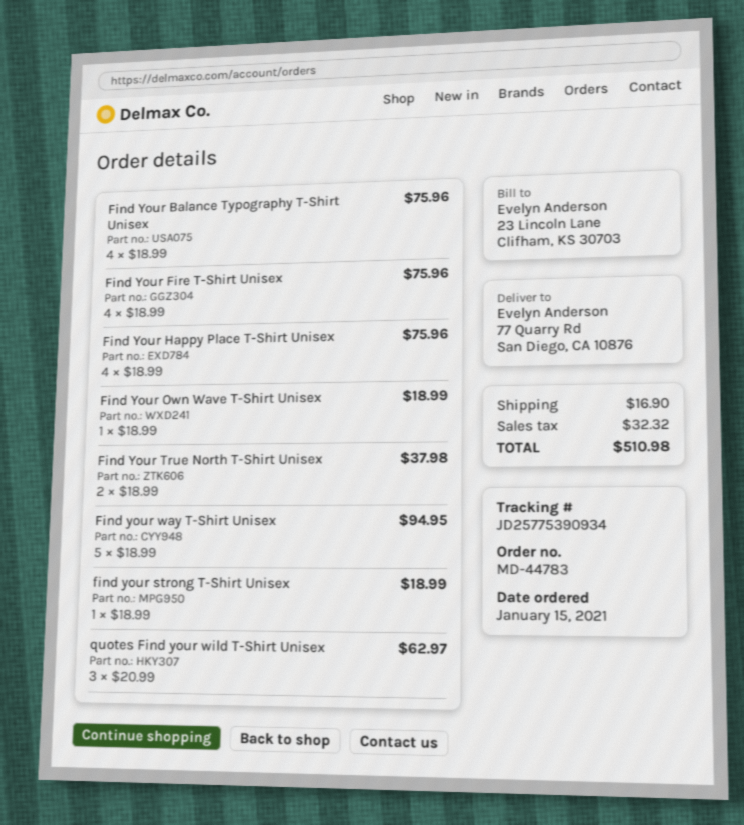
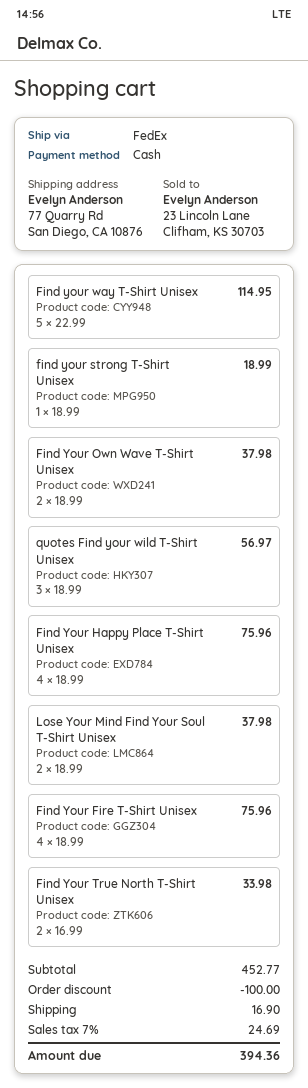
Find Your Balance Typography T-Shirt Unisex: 4 x 18.99 = 75.96 -> none
Find Your Own Wave T-Shirt Unisex: 1 x 18.99 = 18.99 -> 2 x 18.99 = 37.98
Find Your True North T-Shirt Unisex: 2 x 18.99 = 37.98 -> 2 x 16.99 = 33.98
Find your way T-Shirt Unisex: 5 x 18.99 = 94.95 -> 5 x 22.99 = 114.95
quotes Find your wild T-Shirt Unisex: 3 x 20.99 = 62.97 -> 3 x 18.99 = 56.97
Lose Your Mind Find Your Soul T-Shirt Unisex: none -> 2 x 18.99 = 37.98
discount: none -> 100.00
tax: 32.32 -> 24.69
total: 510.98 -> 394.36

